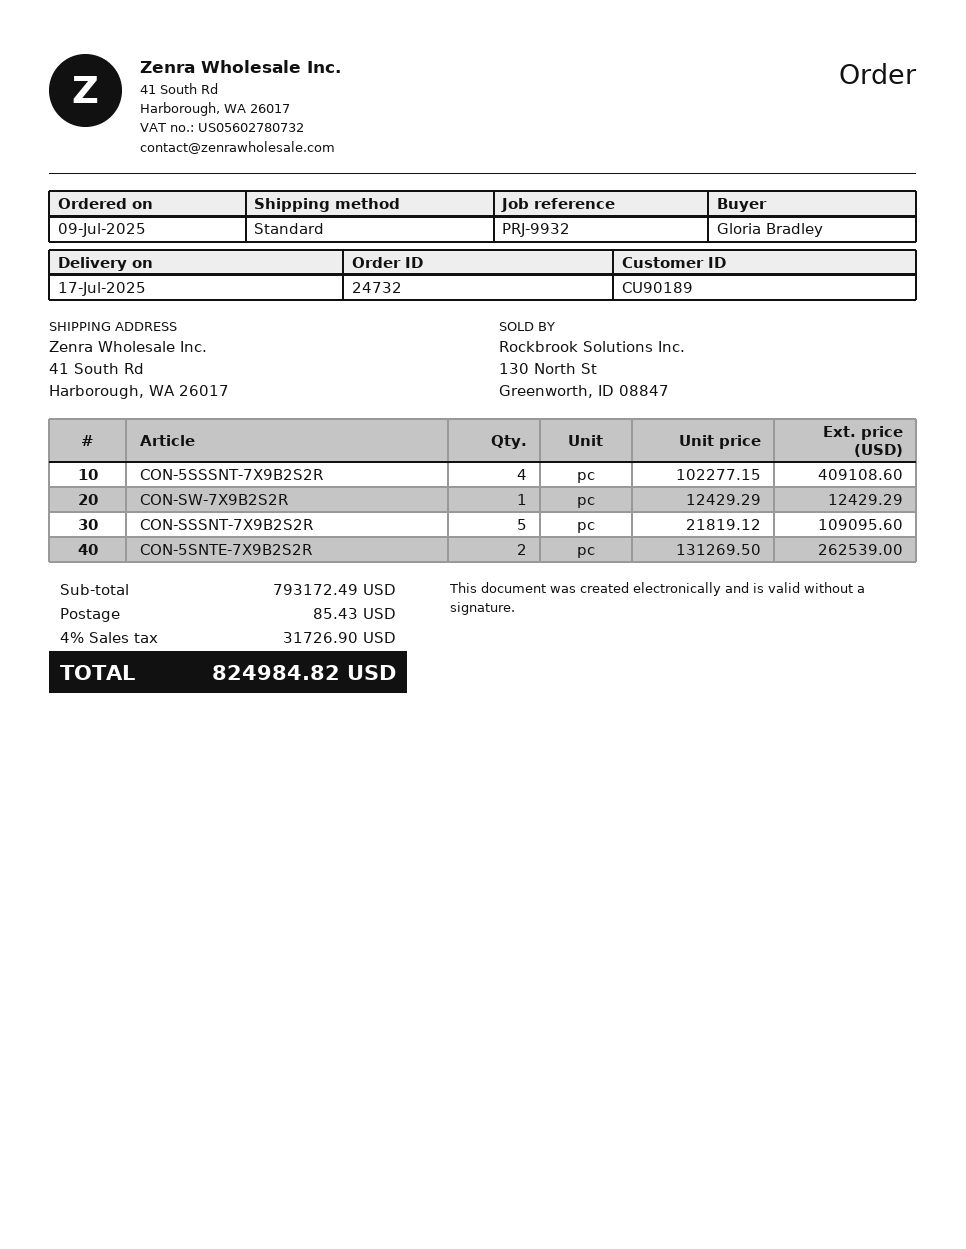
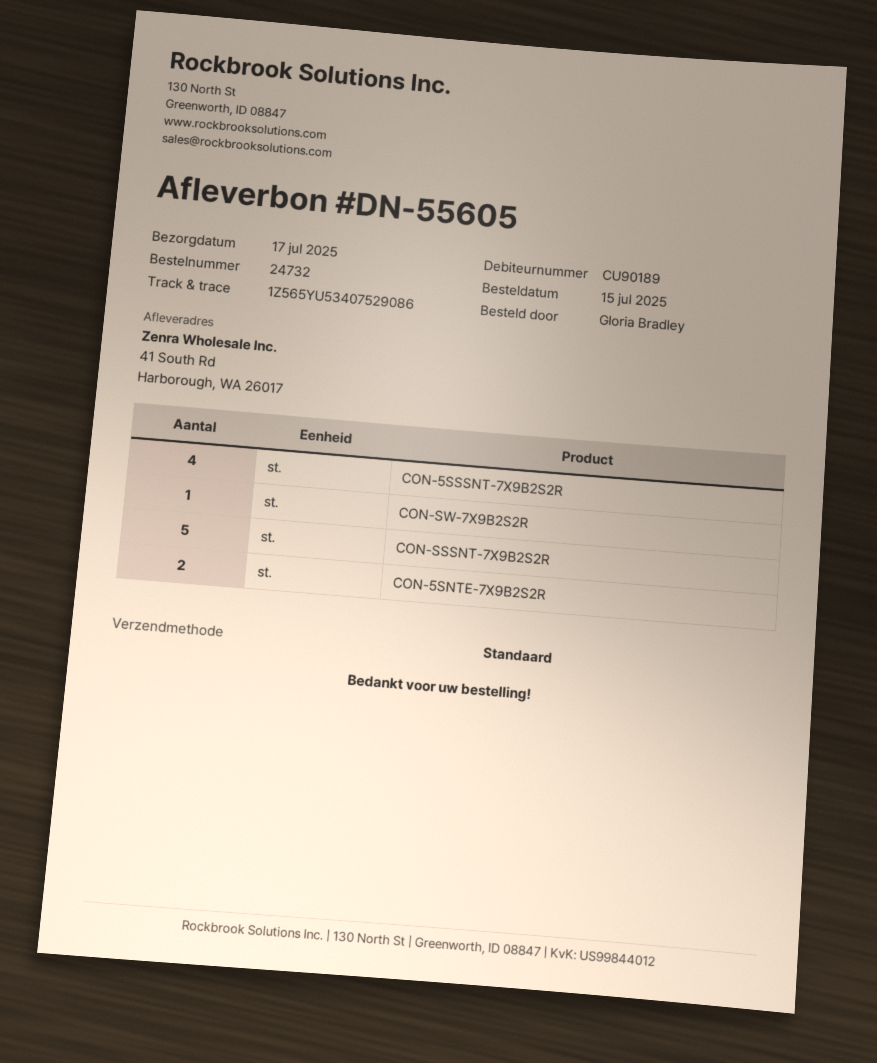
order date: 2025-07-09 -> 2025-07-15

